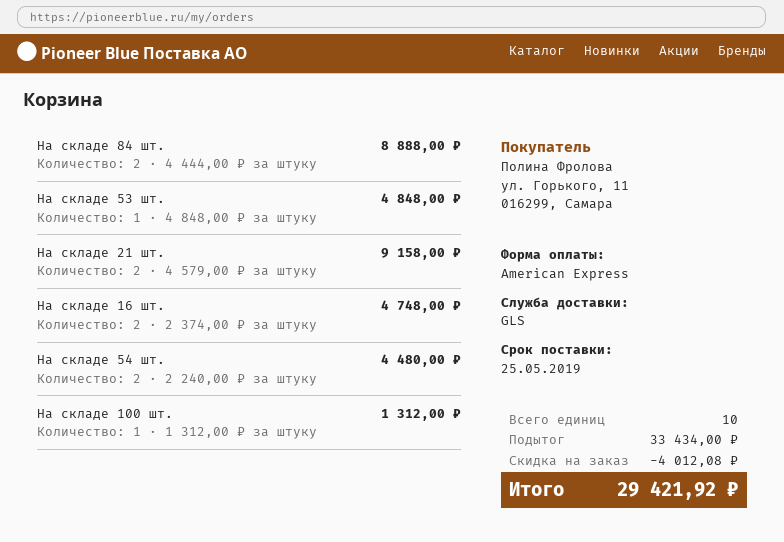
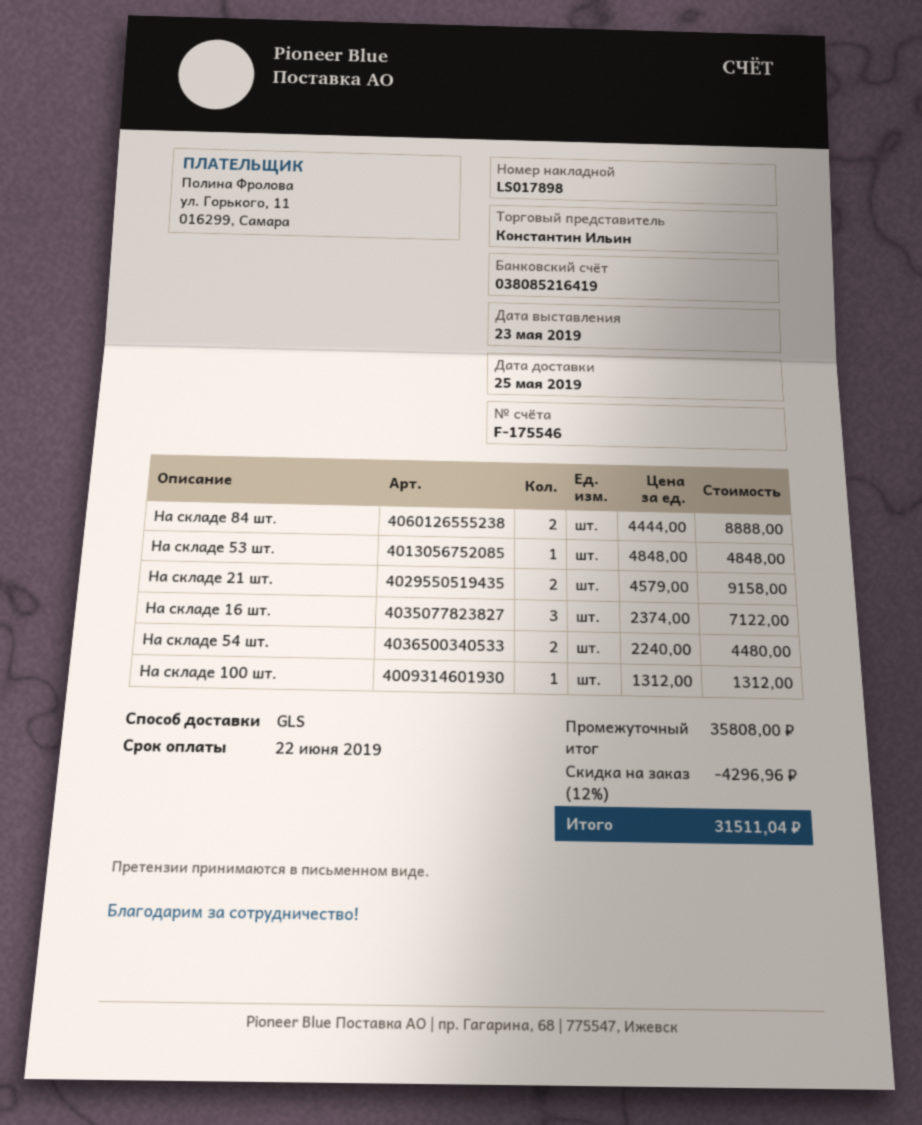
На складе 16 шт.: 2 x 2374.00 = 4748.00 -> 3 x 2374.00 = 7122.00
subtotal: 33434.00 -> 35808.00
discount: 4012.08 -> 4296.96
total: 29421.92 -> 31511.04

